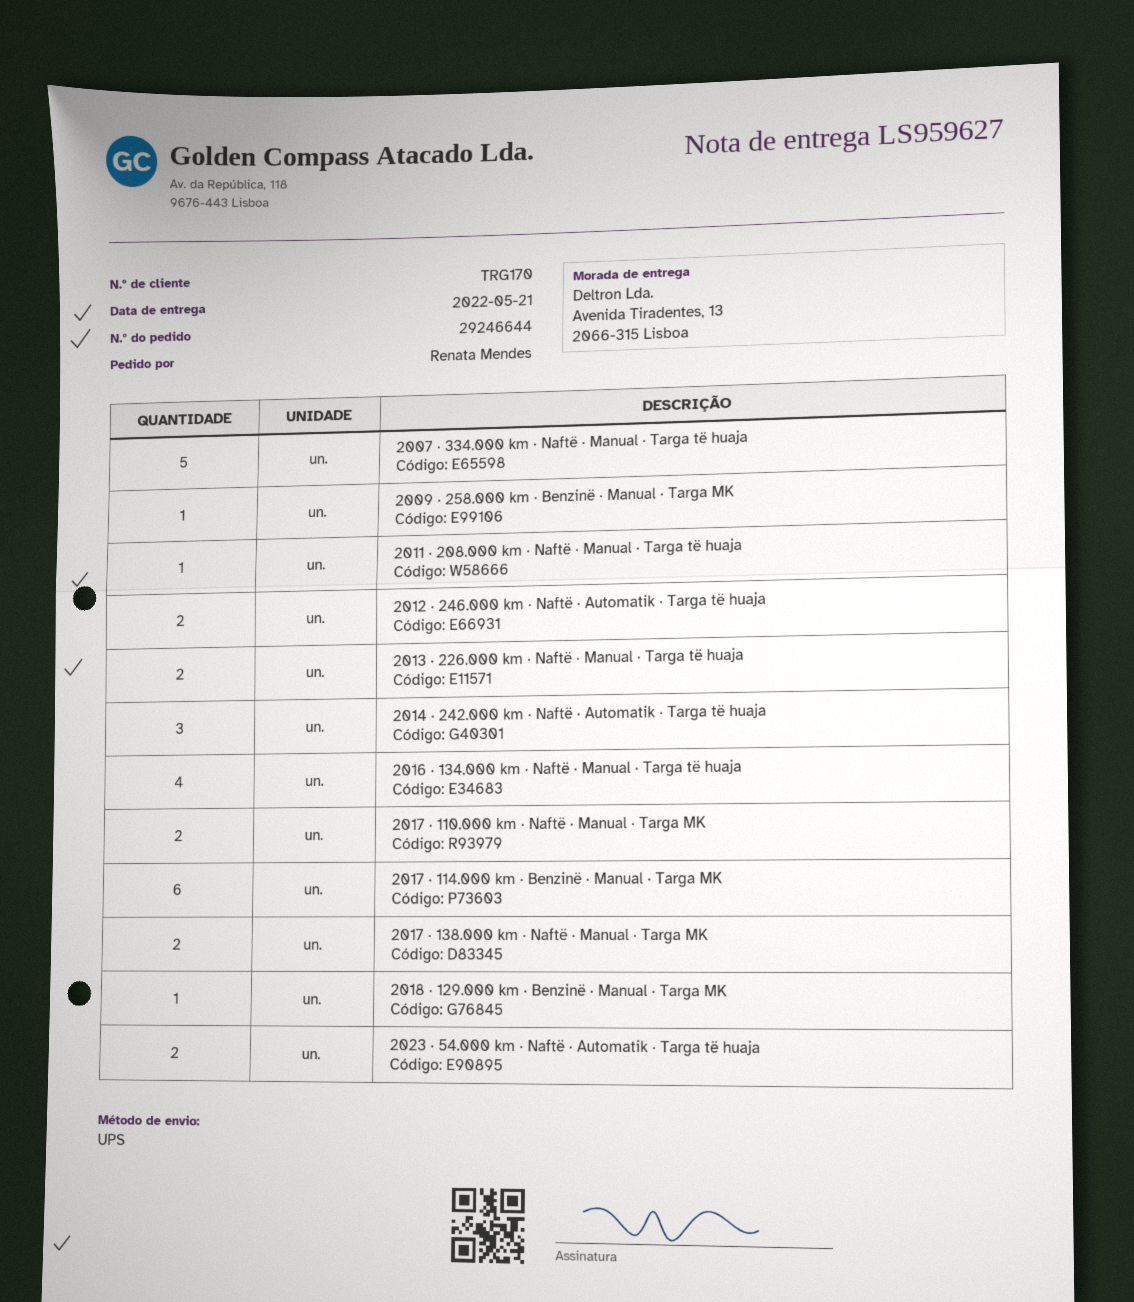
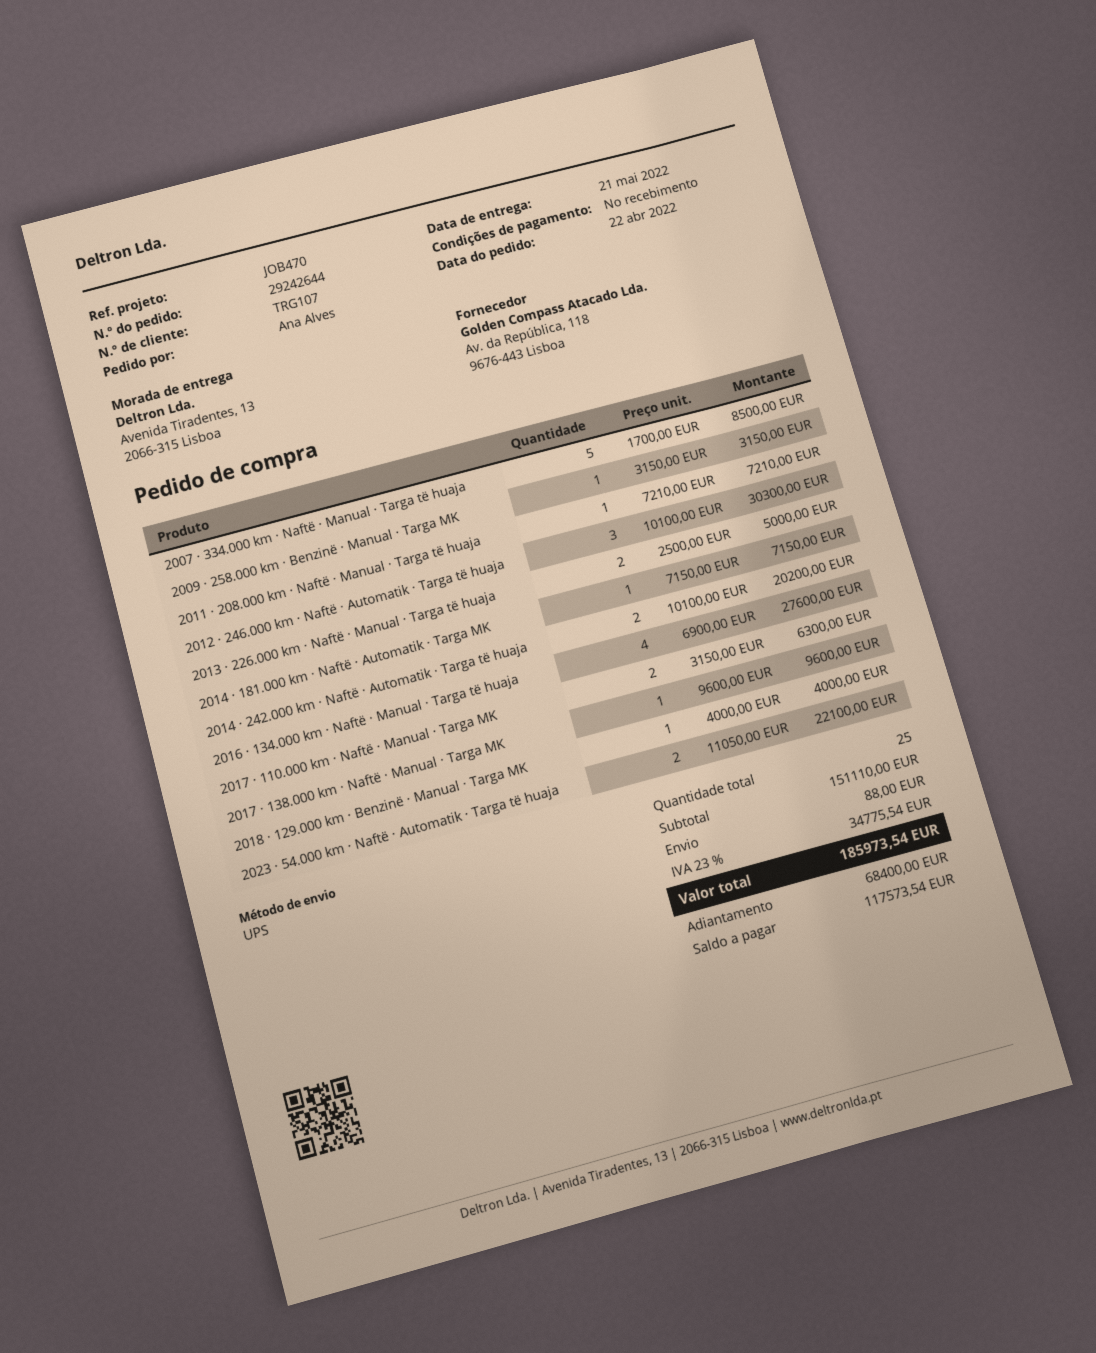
order number: 29246644 -> 29242644
customer number: TRG170 -> TRG107
ordered by: Renata Mendes -> Ana Alves
2012 · 246.000 km · Naftë · Automatik · Targa të huaja: 2 -> 3
2014 · 242.000 km · Naftë · Automatik · Targa të huaja: 3 -> 2
2017 · 114.000 km · Benzinë · Manual · Targa MK: 6 -> none
2017 · 138.000 km · Naftë · Manual · Targa MK: 2 -> 1
2014 · 181.000 km · Naftë · Automatik · Targa MK: none -> 1

